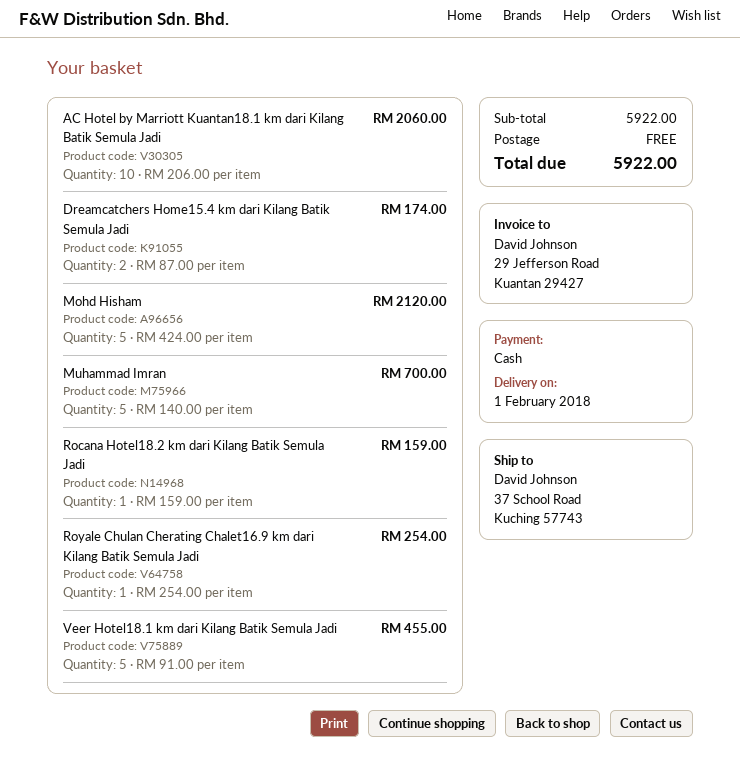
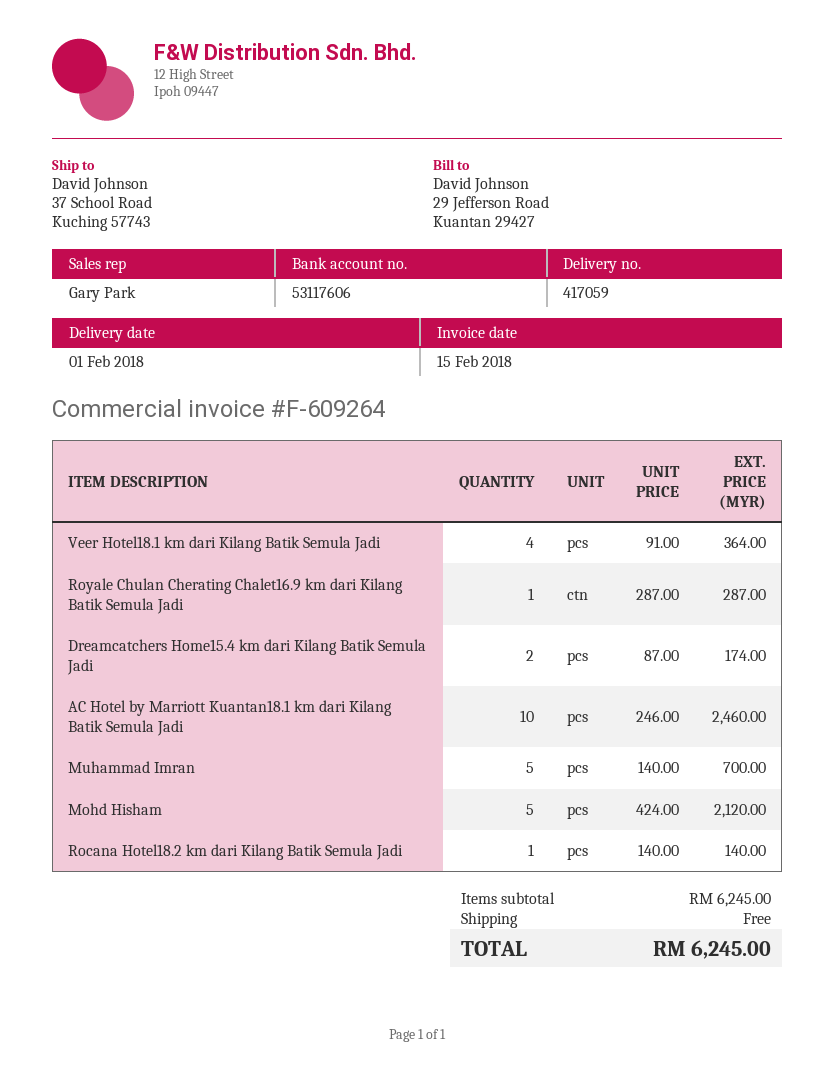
AC Hotel by Marriott Kuantan18.1 km dari Kilang Batik Semula Jadi: 10 x 206.00 = 2060.00 -> 10 x 246.00 = 2460.00
Rocana Hotel18.2 km dari Kilang Batik Semula Jadi: 1 x 159.00 = 159.00 -> 1 x 140.00 = 140.00
Royale Chulan Cherating Chalet16.9 km dari Kilang Batik Semula Jadi: 1 x 254.00 = 254.00 -> 1 x 287.00 = 287.00
Veer Hotel18.1 km dari Kilang Batik Semula Jadi: 5 x 91.00 = 455.00 -> 4 x 91.00 = 364.00
subtotal: 5922.00 -> 6245.00
total: 5922.00 -> 6245.00

